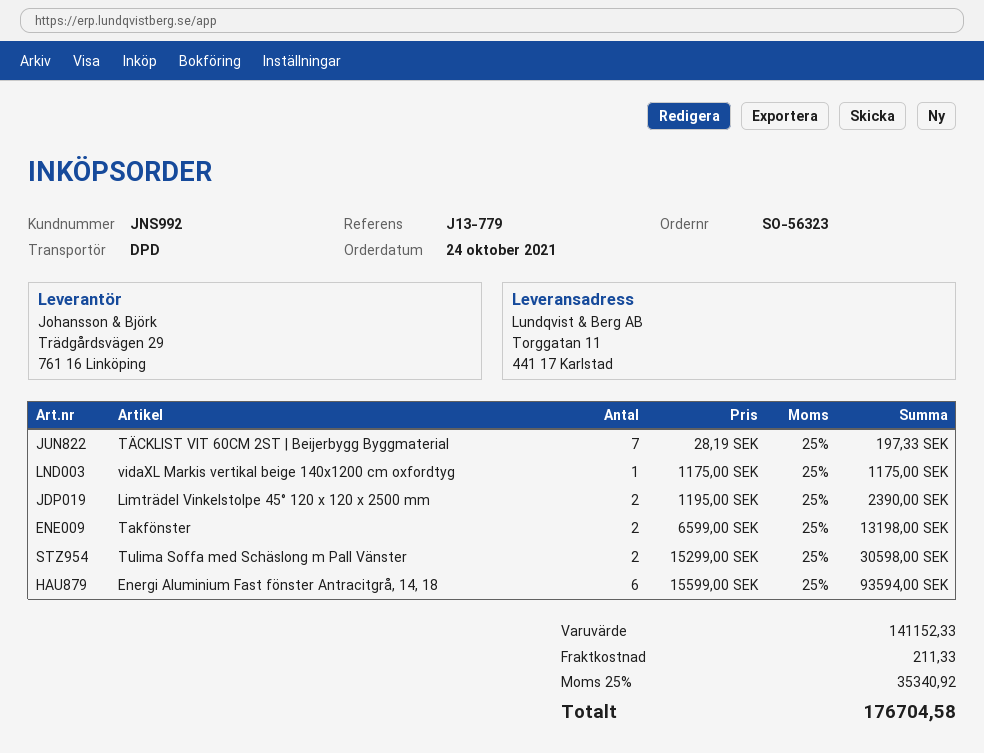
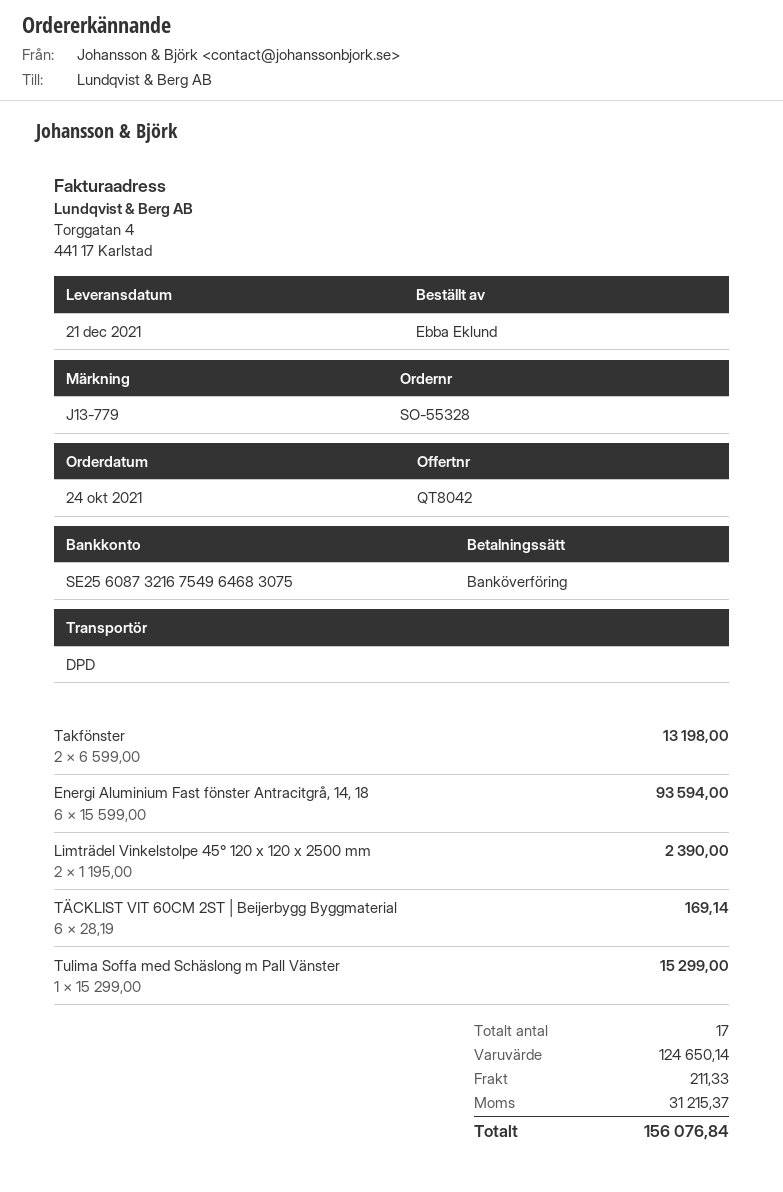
order number: SO-56323 -> SO-55328
TÄCKLIST VIT 60CM 2ST | Beijerbygg Byggmaterial: 7 x 28.19 = 197.33 -> 6 x 28.19 = 169.14
vidaXL Markis vertikal beige 140x1200 cm oxfordtyg: 1 x 1175.00 = 1175.00 -> none
Tulima Soffa med Schäslong m Pall Vänster: 2 x 15299.00 = 30598.00 -> 1 x 15299.00 = 15299.00
subtotal: 141152.33 -> 124650.14
tax: 35340.92 -> 31215.37
total: 176704.58 -> 156076.84

